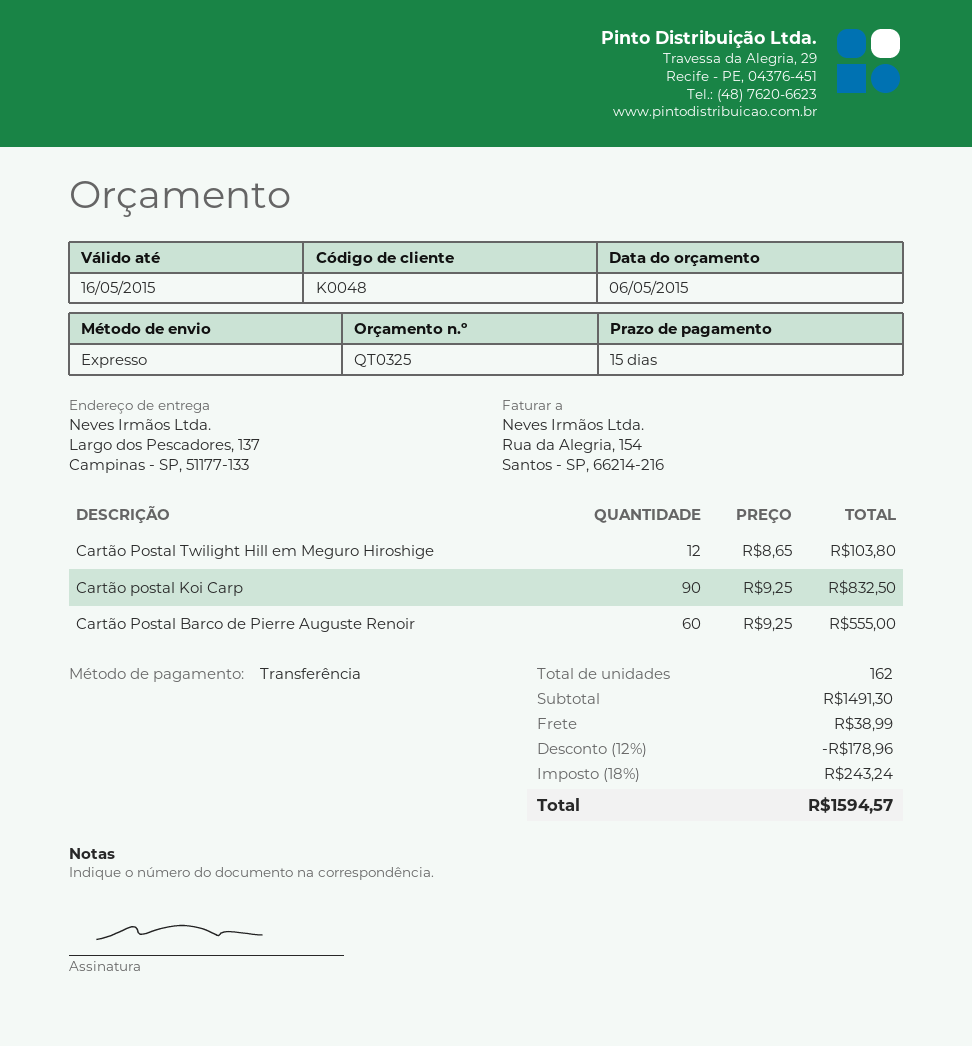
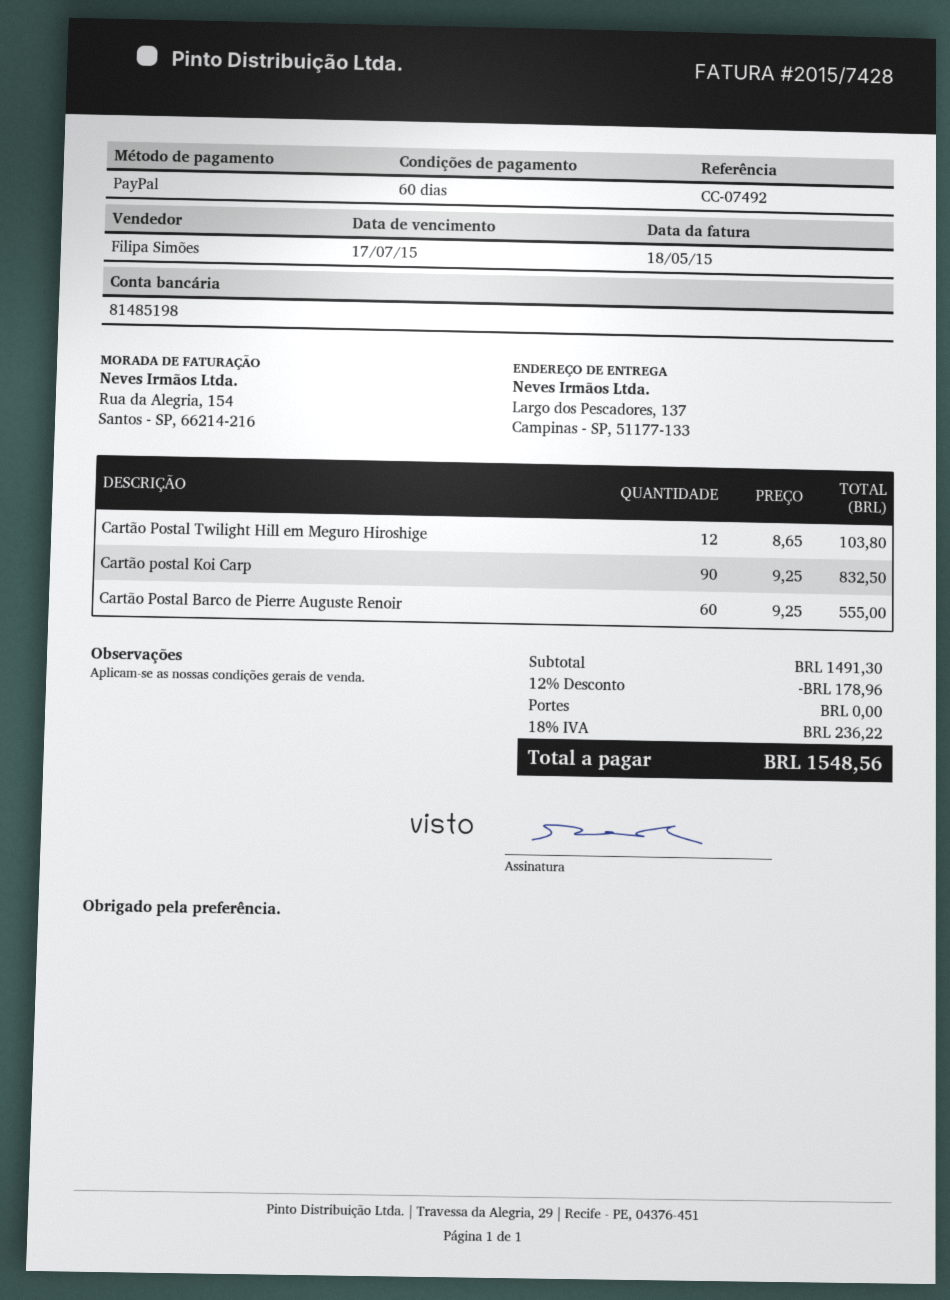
payment terms: 15 days -> 60 days
payment method: bank transfer -> PayPal
shipping: 38.99 -> 0.00
tax: 18% = 243.24 -> 18% = 236.22
total: 1594.57 -> 1548.56

